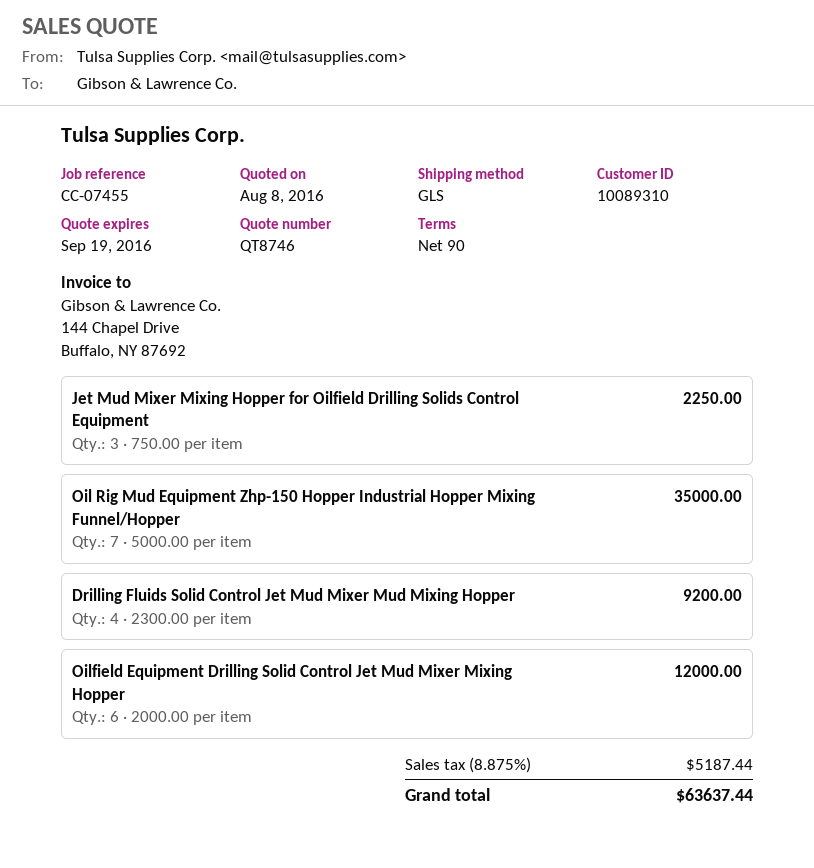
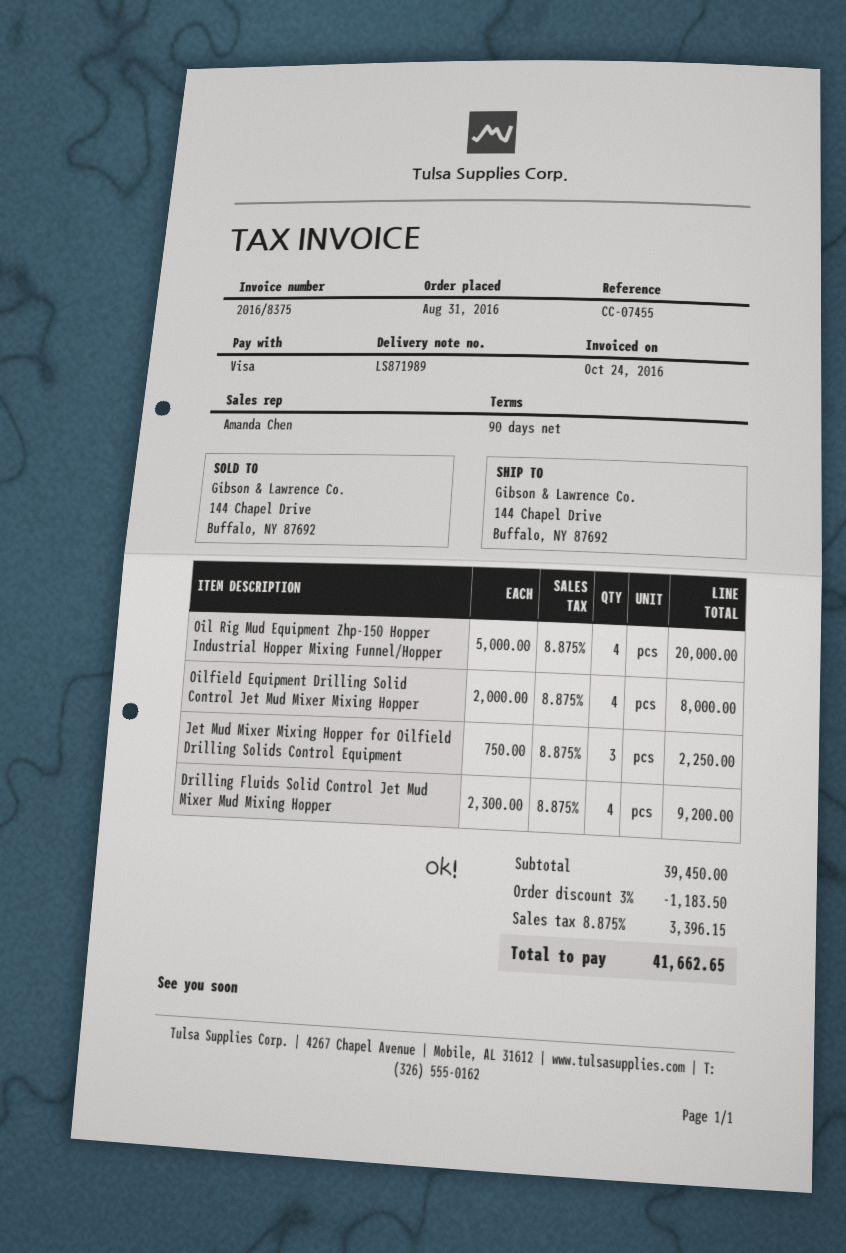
Oil Rig Mud Equipment Zhp-150 Hopper Industrial Hopper Mixing Funnel/Hopper: 7 x 5000.00 = 35000.00 -> 4 x 5000.00 = 20000.00
Oilfield Equipment Drilling Solid Control Jet Mud Mixer Mixing Hopper: 6 x 2000.00 = 12000.00 -> 4 x 2000.00 = 8000.00
discount: none -> 3% = 1183.50
tax: 8.875% = 5187.44 -> 8.875% = 3396.15
total: 63637.44 -> 41662.65

